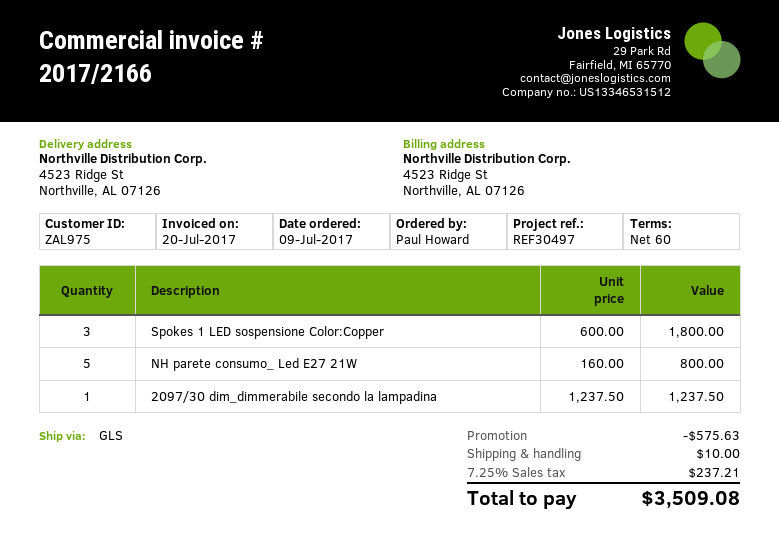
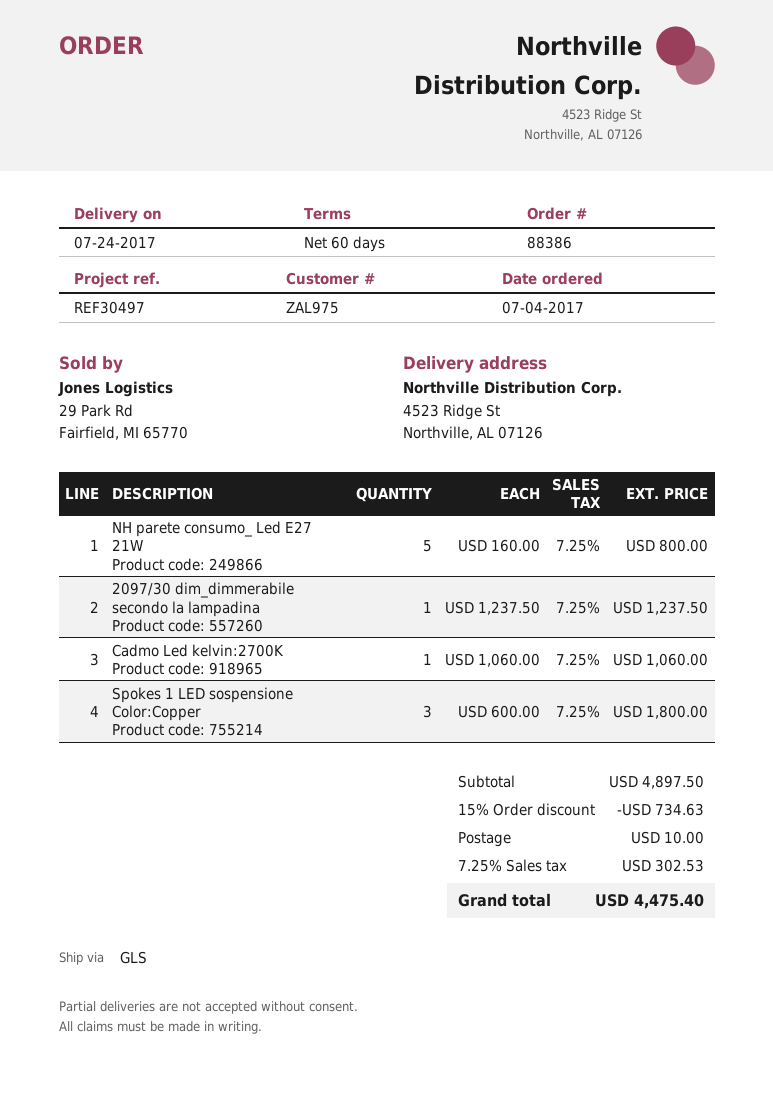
order date: 2017-07-09 -> 2017-07-04
Cadmo Led kelvin:2700K: none -> 1 x 1060.00 = 1060.00
discount: 575.63 -> 734.63
tax: 7.25% = 237.21 -> 7.25% = 302.53
total: 3509.08 -> 4475.40

